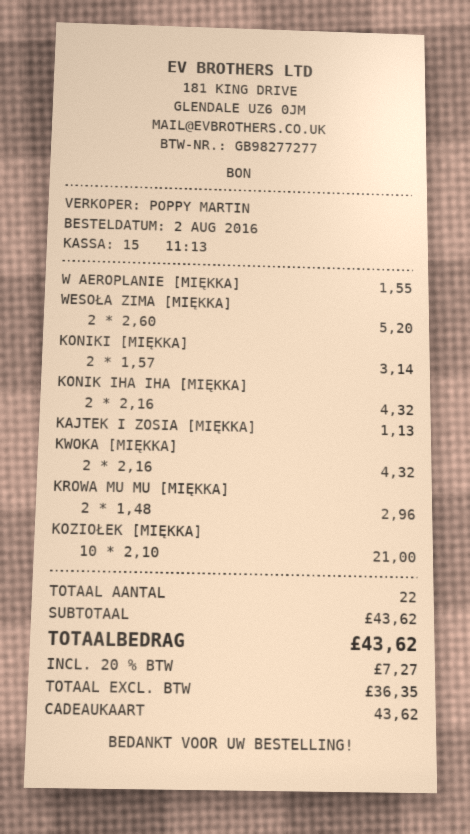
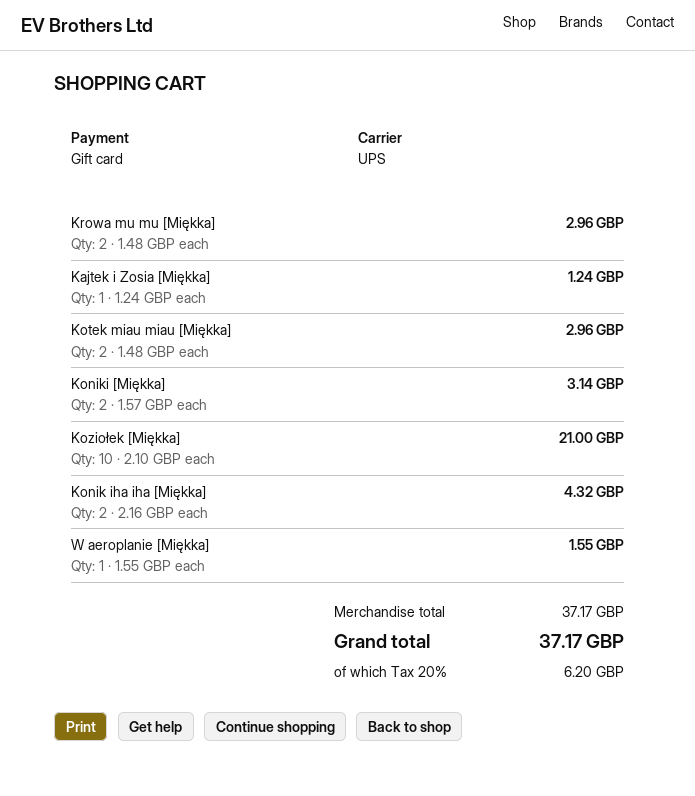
WESOŁA ZIMA [MIĘKKA]: 2 x 2.60 = 5.20 -> none
KAJTEK I ZOSIA [MIĘKKA]: 1 x 1.13 = 1.13 -> 1 x 1.24 = 1.24
KWOKA [MIĘKKA]: 2 x 2.16 = 4.32 -> none
Kotek miau miau [Miękka]: none -> 2 x 1.48 = 2.96
subtotal: 43.62 -> 37.17
tax: 20% = 7.27 -> 20% = 6.20
total: 43.62 -> 37.17

